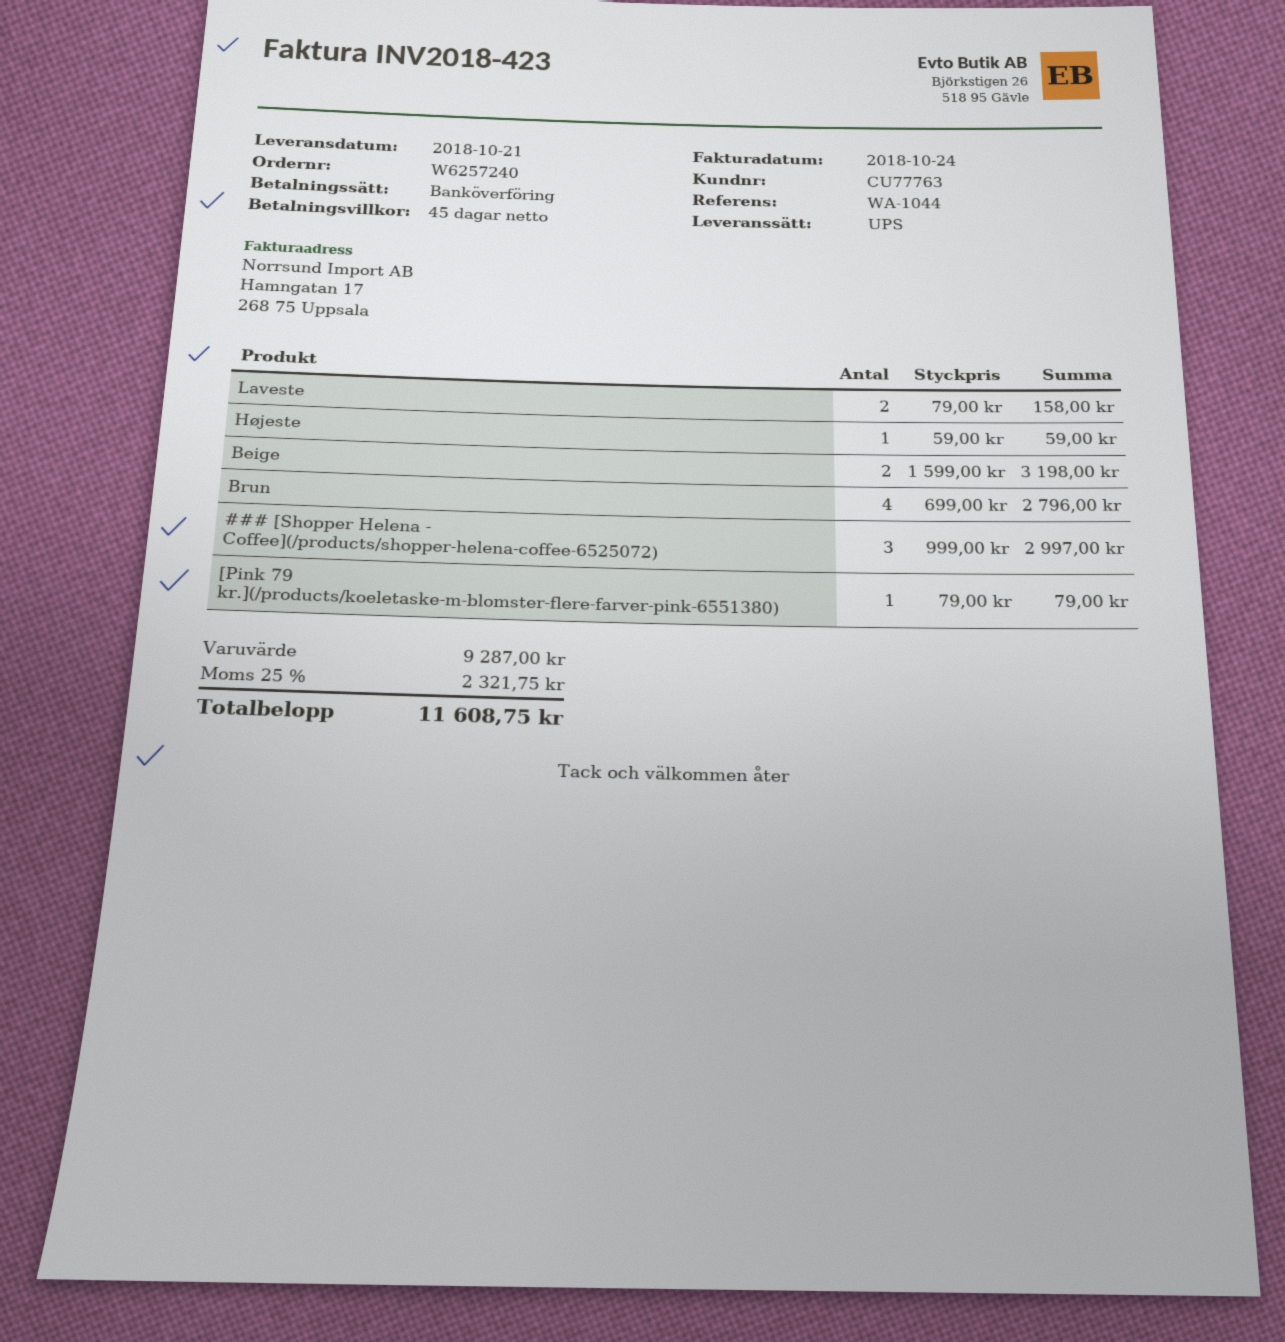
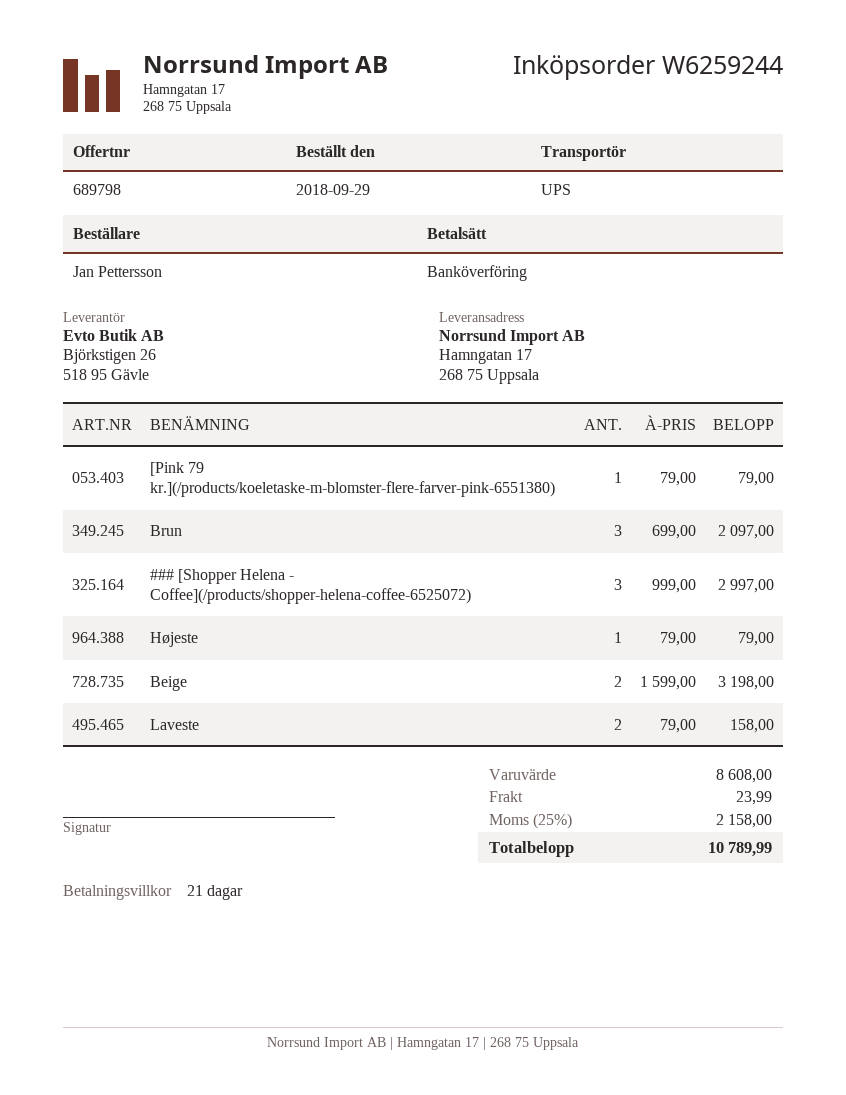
order number: W6257240 -> W6259244
payment terms: 45 days -> 21 days
Højeste: 1 x 59.00 = 59.00 -> 1 x 79.00 = 79.00
Brun: 4 x 699.00 = 2796.00 -> 3 x 699.00 = 2097.00
subtotal: 9287.00 -> 8608.00
shipping: none -> 23.99
tax: 25% = 2321.75 -> 25% = 2158.00
total: 11608.75 -> 10789.99

